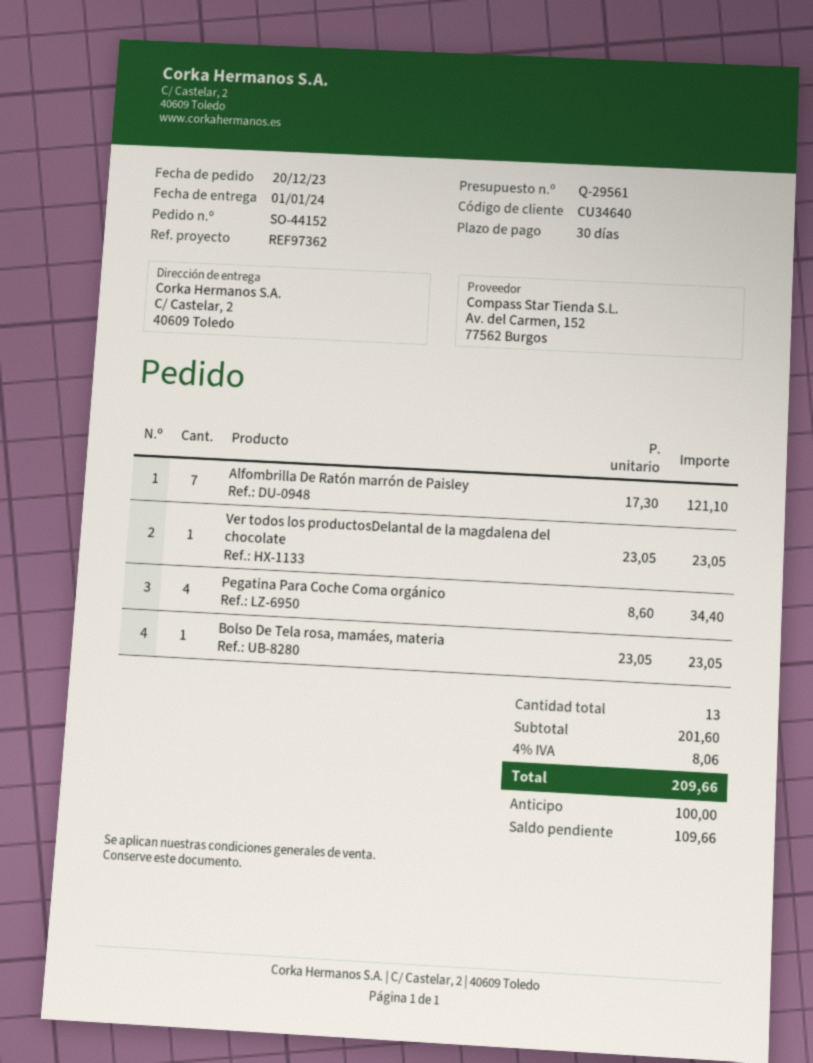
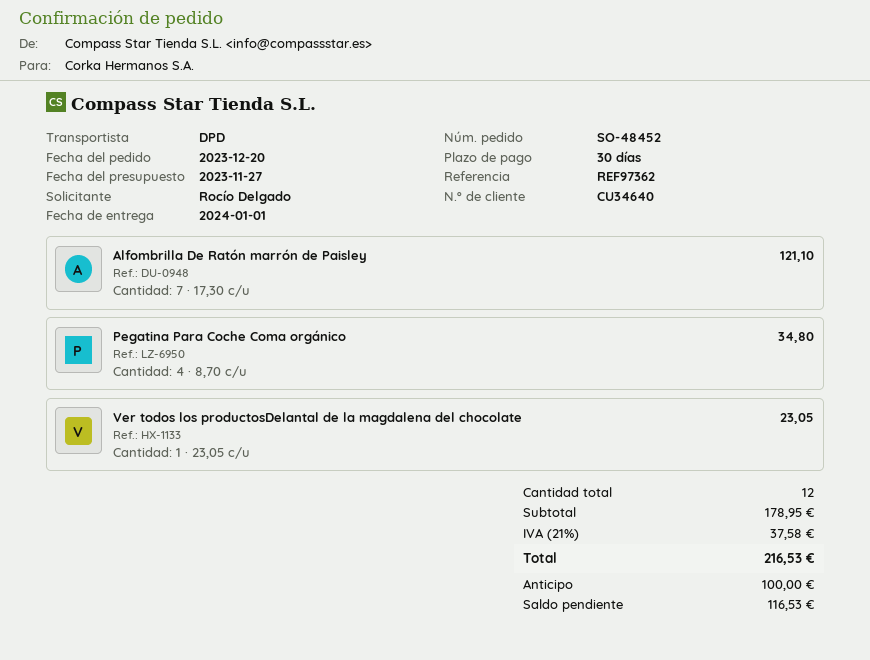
order number: SO-44152 -> SO-48452
Pegatina Para Coche Coma orgánico: 4 x 8.60 = 34.40 -> 4 x 8.70 = 34.80
Bolso De Tela rosa, mamáes, materia: 1 x 23.05 = 23.05 -> none
total quantity: 13 -> 12
subtotal: 201.60 -> 178.95
tax: 4% = 8.06 -> 21% = 37.58
total: 209.66 -> 216.53
balance: 109.66 -> 116.53

